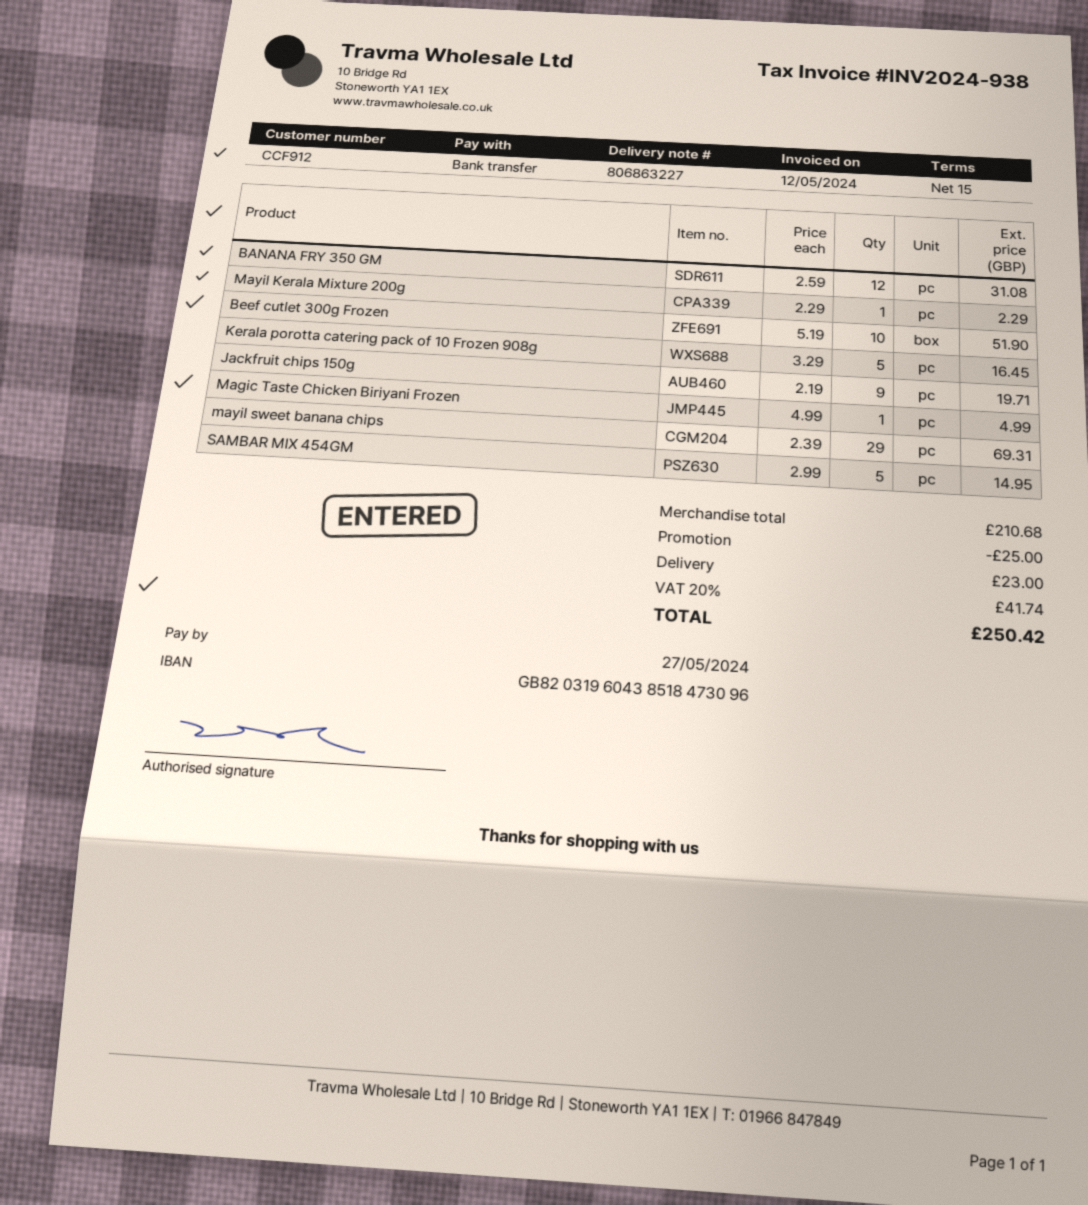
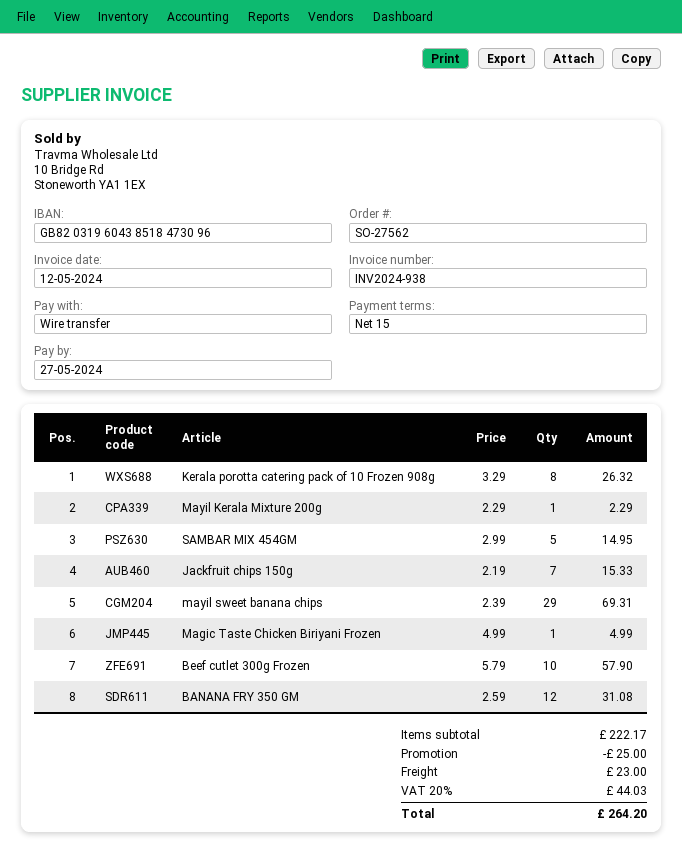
Beef cutlet 300g Frozen: 10 x 5.19 = 51.90 -> 10 x 5.79 = 57.90
Kerala porotta catering pack of 10 Frozen 908g: 5 x 3.29 = 16.45 -> 8 x 3.29 = 26.32
Jackfruit chips 150g: 9 x 2.19 = 19.71 -> 7 x 2.19 = 15.33
subtotal: 210.68 -> 222.17
tax: 20% = 41.74 -> 20% = 44.03
total: 250.42 -> 264.20

